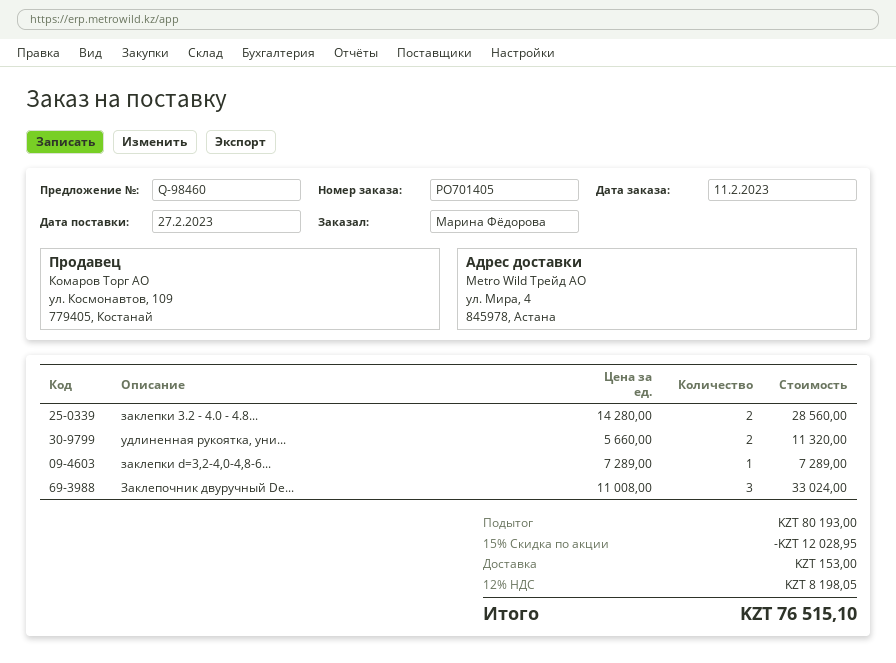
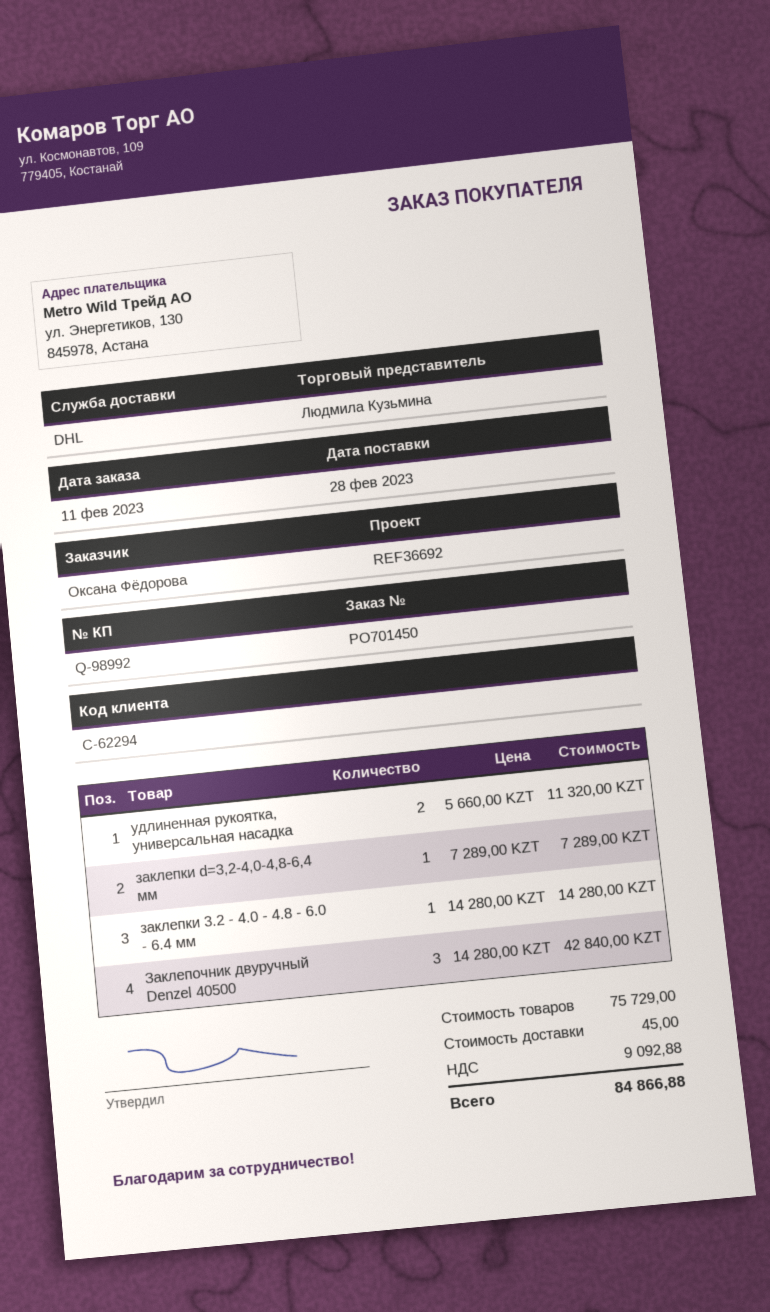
quote number: Q-98460 -> Q-98992
order number: PO701405 -> PO701450
delivery date: 2023-02-27 -> 2023-02-28
ordered by: Марина Фёдорова -> Оксана Фёдорова
заклепки 3.2 - 4.0 - 4.8...: 2 x 14280.00 = 28560.00 -> 1 x 14280.00 = 14280.00
Заклепочник двуручный De...: 3 x 11008.00 = 33024.00 -> 3 x 14280.00 = 42840.00
subtotal: 80193.00 -> 75729.00
discount: 15% = 12028.95 -> none
shipping: 153.00 -> 45.00
tax: 8198.05 -> 9092.88
total: 76515.10 -> 84866.88

